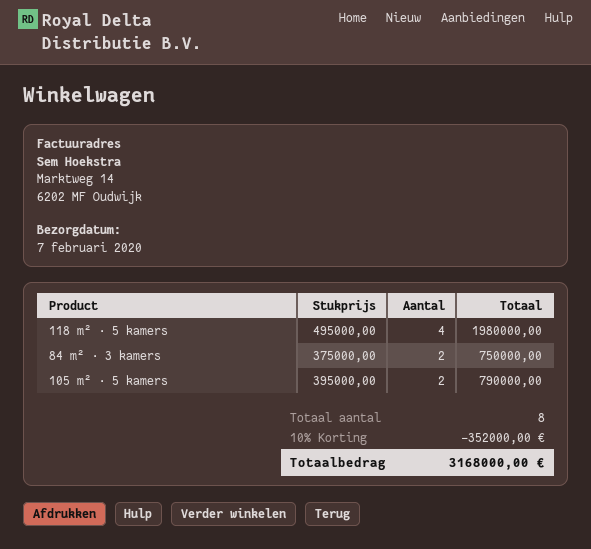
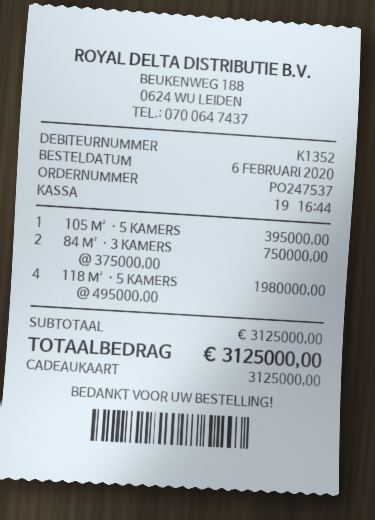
105 m² · 5 kamers: 2 x 395000.00 = 790000.00 -> 1 x 395000.00 = 395000.00
discount: 10% = 352000.00 -> none
total: 3168000.00 -> 3125000.00

